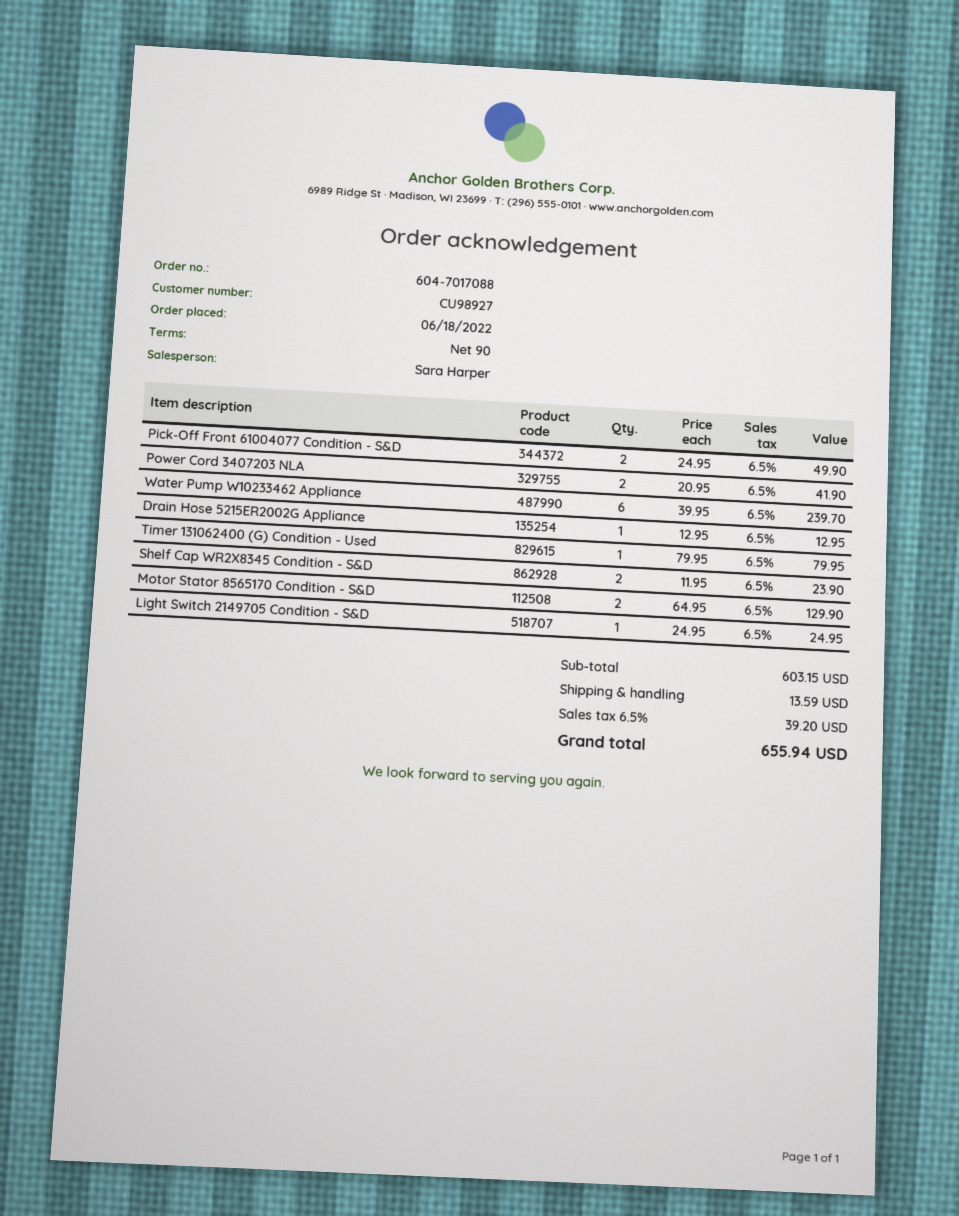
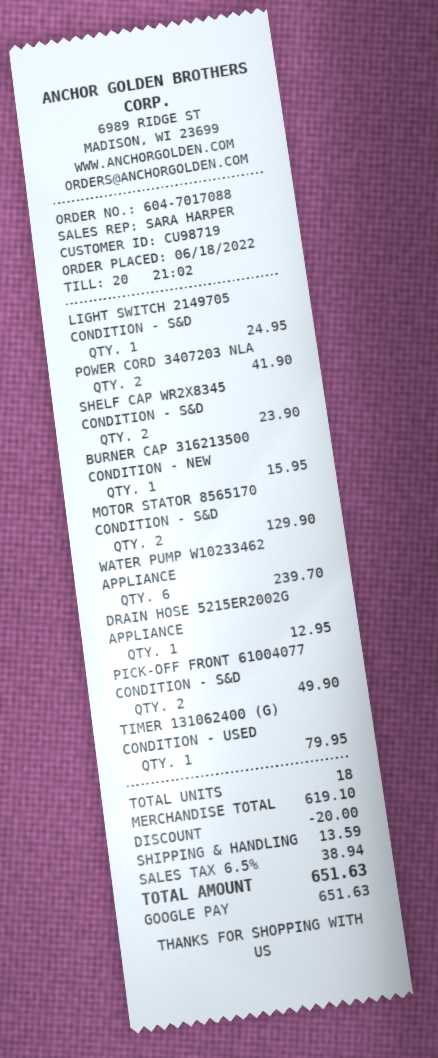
customer number: CU98927 -> CU98719
BURNER CAP 316213500 CONDITION - NEW: none -> 1 for 15.95
subtotal: 603.15 -> 619.10
discount: none -> 20.00
tax: 6.5% = 39.20 -> 6.5% = 38.94
total: 655.94 -> 651.63

